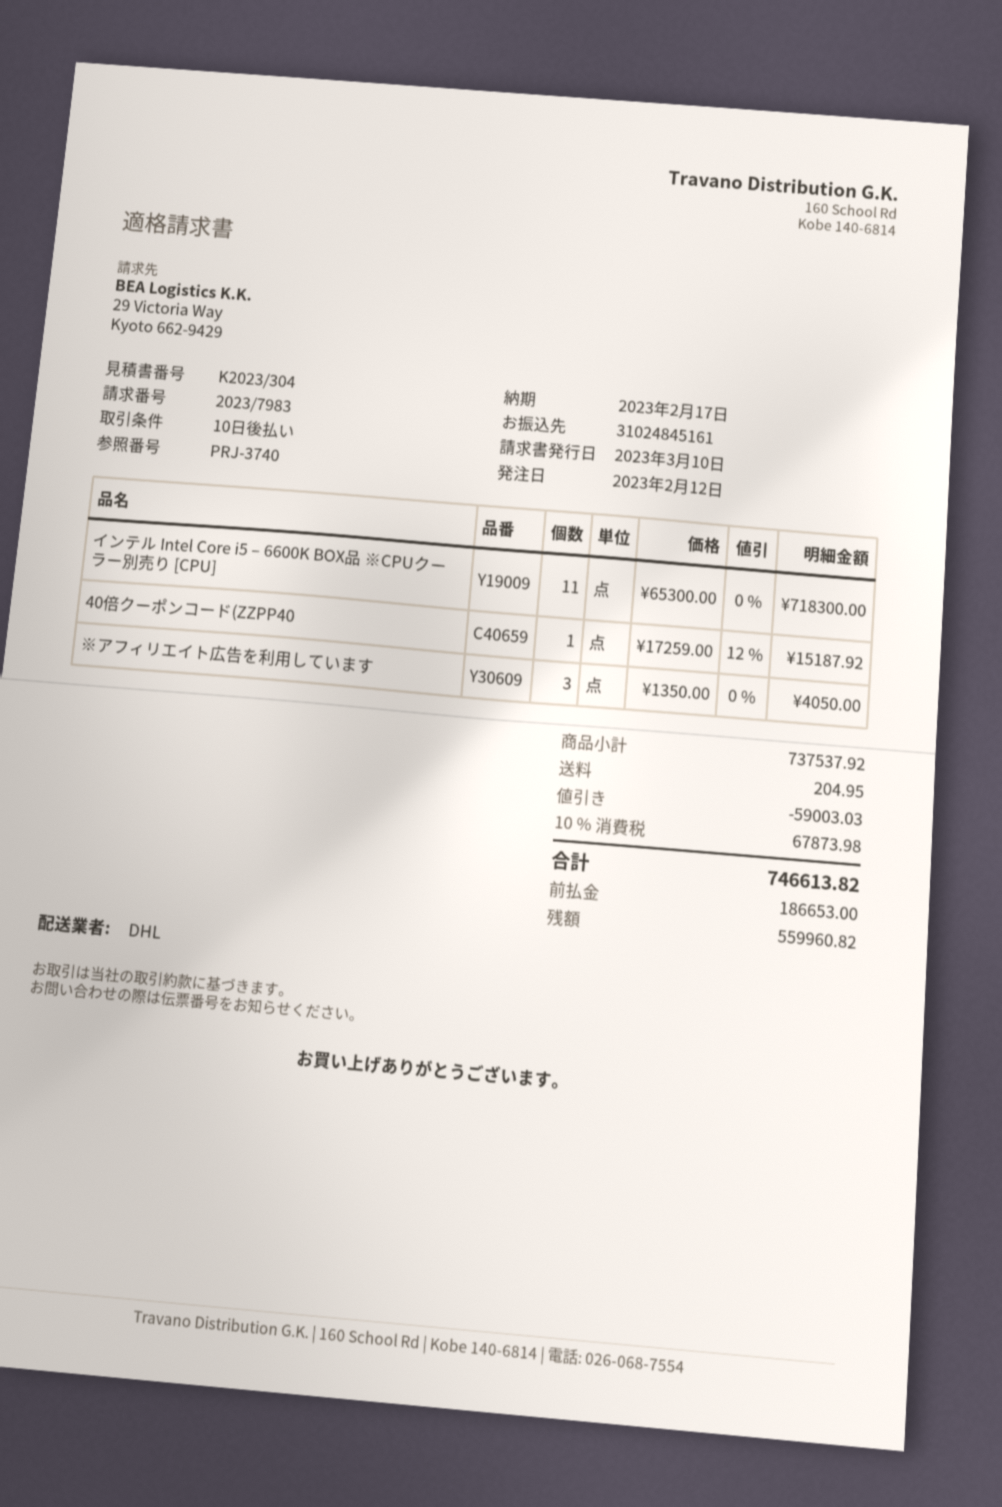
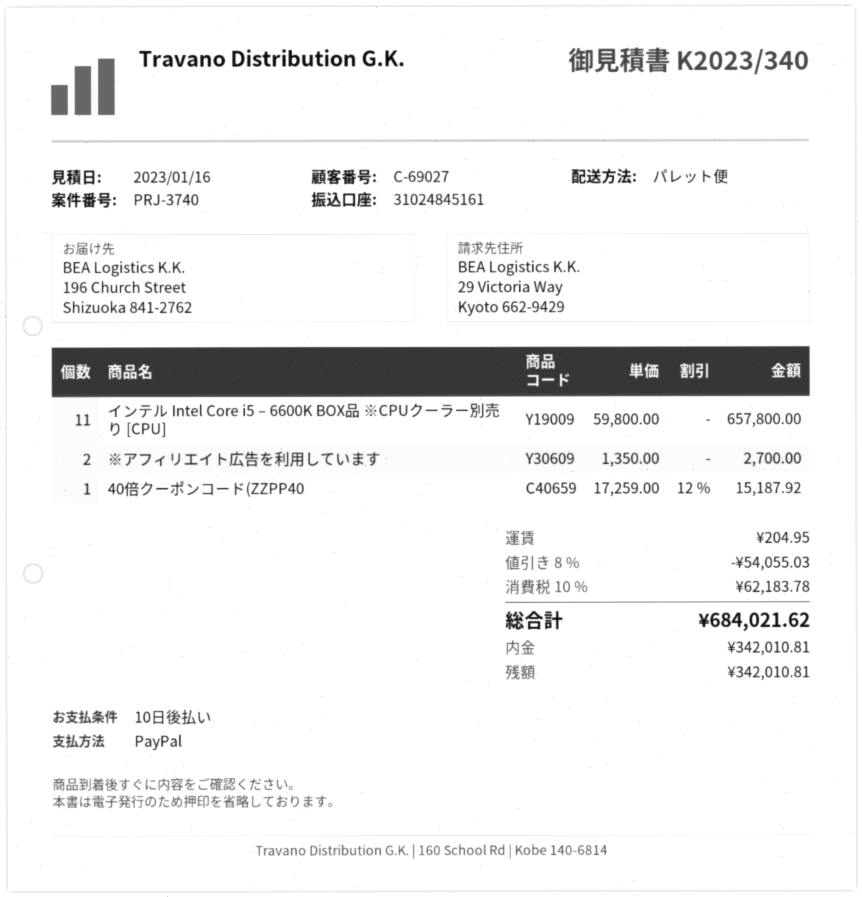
quote number: K2023/304 -> K2023/340
shipping method: DHL -> pallet freight
インテル Intel Core i5 – 6600K BOX品 ※CPUクーラー別売り [CPU]: 11 x 65300.00 = 718300.00 -> 11 x 59800.00 = 657800.00
※アフィリエイト広告を利用しています: 3 x 1350.00 = 4050.00 -> 2 x 1350.00 = 2700.00
discount: 59003.03 -> 54055.03
tax: 10% = 67873.98 -> 10% = 62183.78
total: 746613.82 -> 684021.62
deposit: 186653.00 -> 342010.81
balance: 559960.82 -> 342010.81

